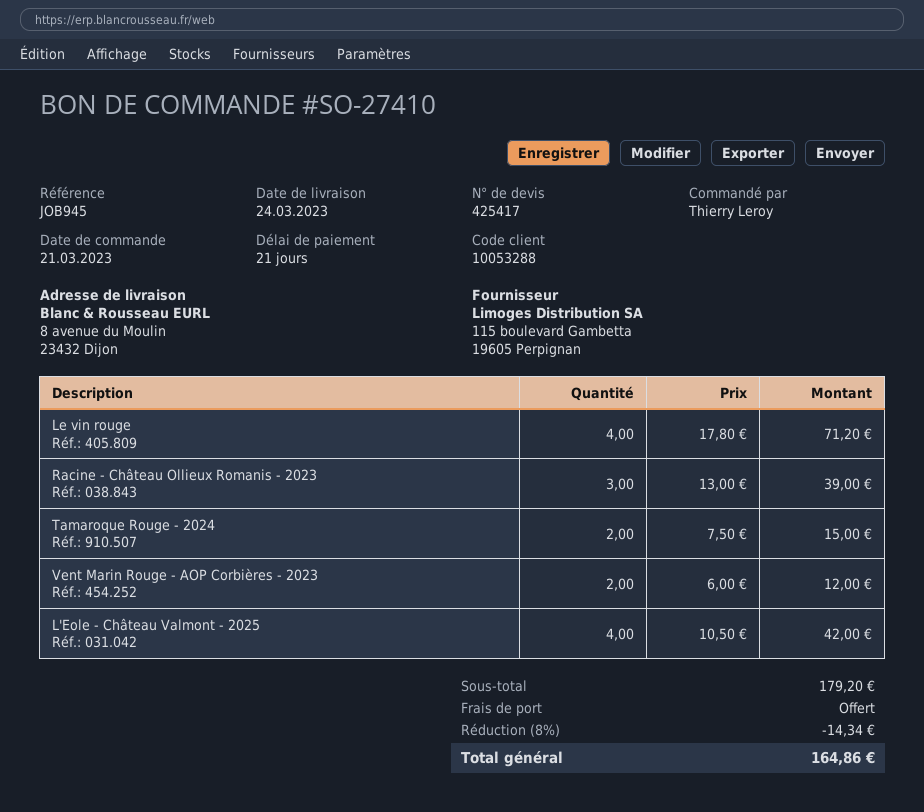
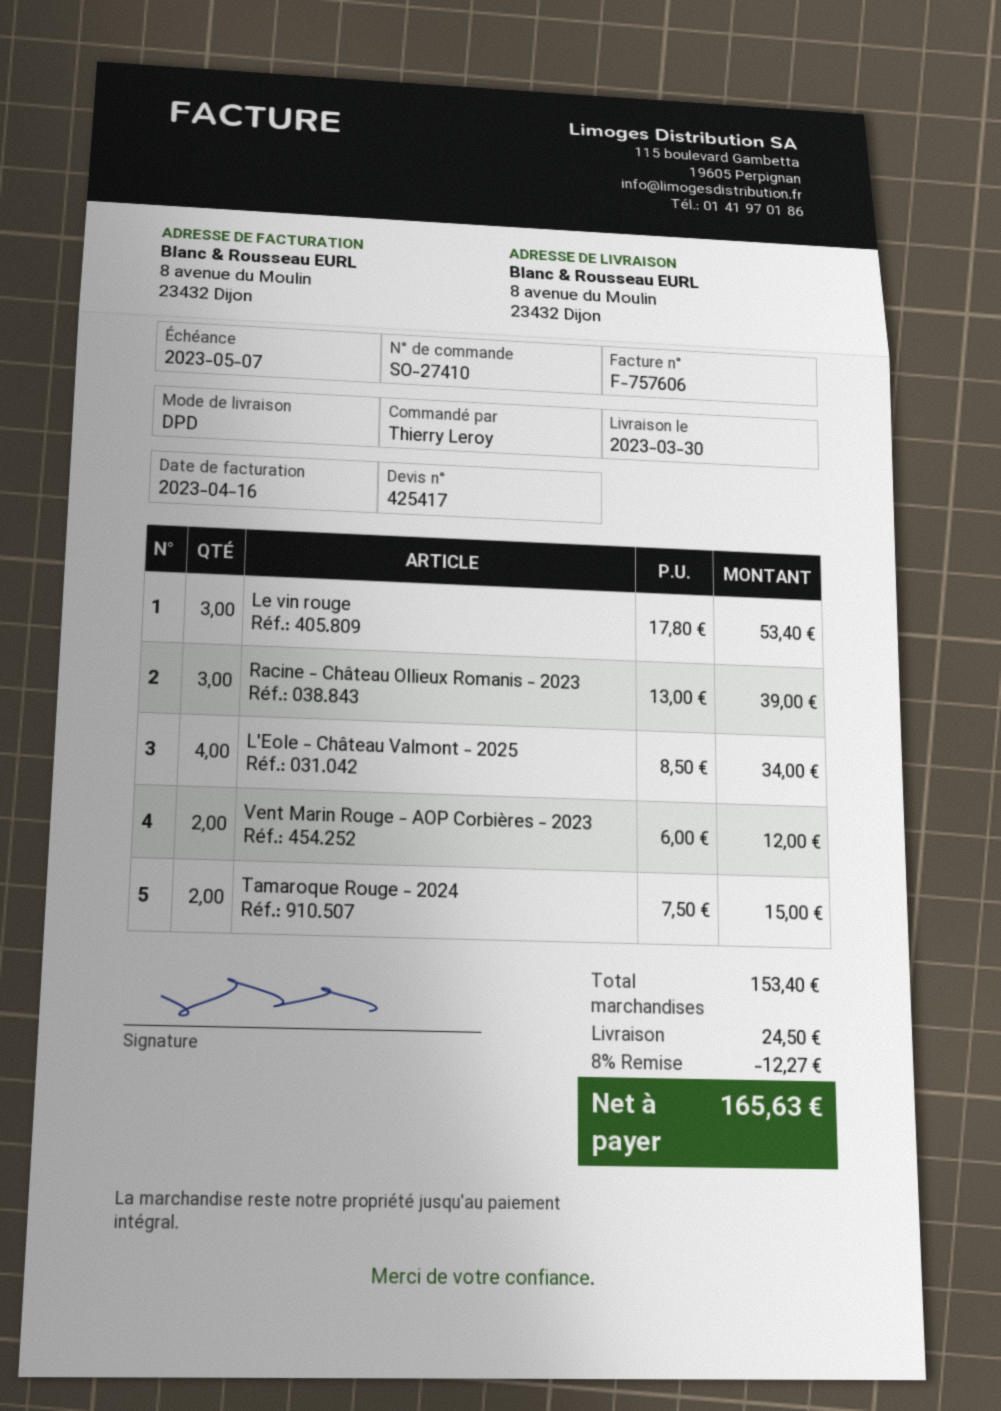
delivery date: 2023-03-24 -> 2023-03-30
Le vin rouge: 4 x 17.80 = 71.20 -> 3 x 17.80 = 53.40
L'Eole - Château Valmont - 2025: 4 x 10.50 = 42.00 -> 4 x 8.50 = 34.00
subtotal: 179.20 -> 153.40
discount: 8% = 14.34 -> 8% = 12.27
shipping: 0.00 -> 24.50
total: 164.86 -> 165.63

